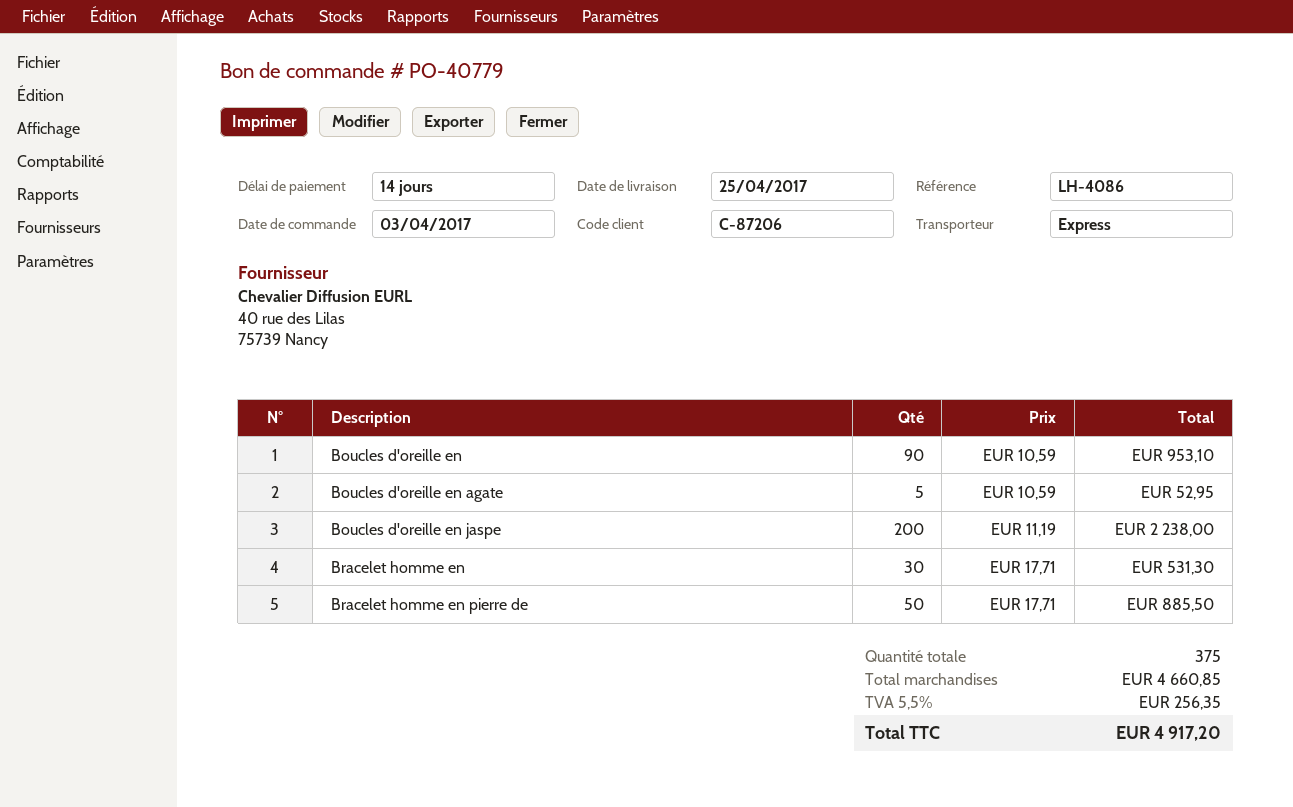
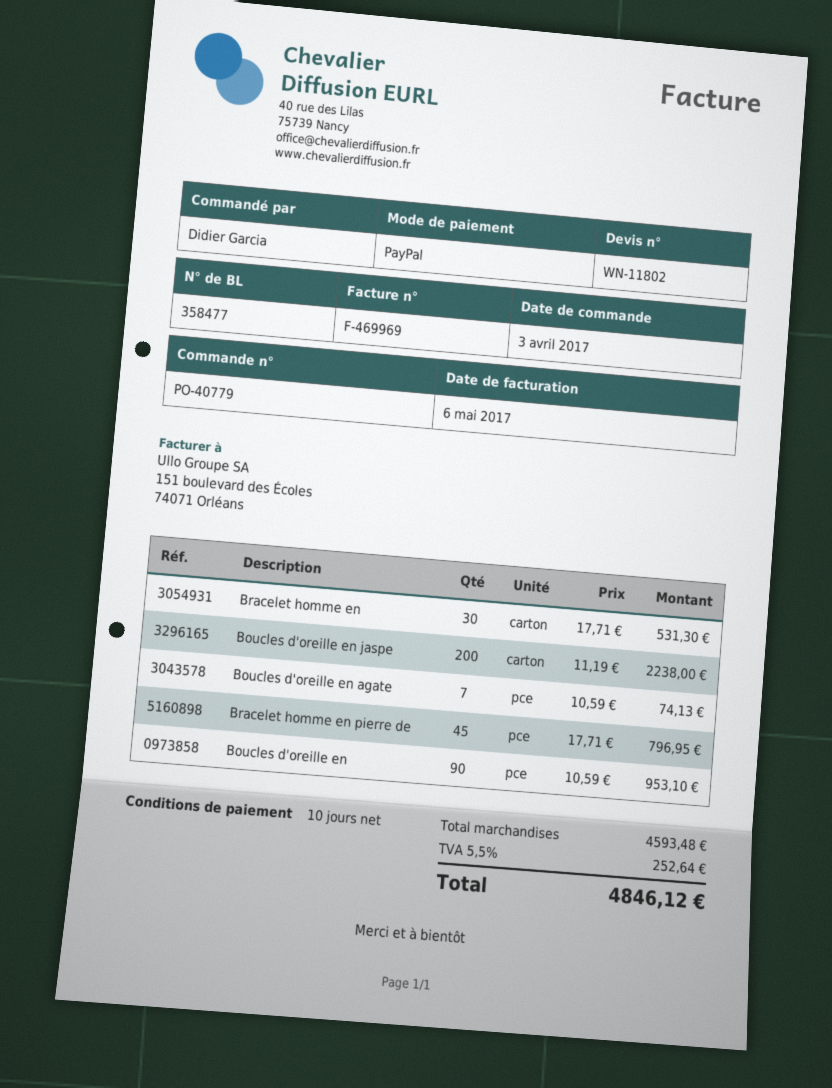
payment terms: 14 days -> 10 days
Boucles d'oreille en agate: 5 x 10.59 = 52.95 -> 7 x 10.59 = 74.13
Bracelet homme en pierre de: 50 x 17.71 = 885.50 -> 45 x 17.71 = 796.95
subtotal: 4660.85 -> 4593.48
tax: 5.5% = 256.35 -> 5.5% = 252.64
total: 4917.20 -> 4846.12

